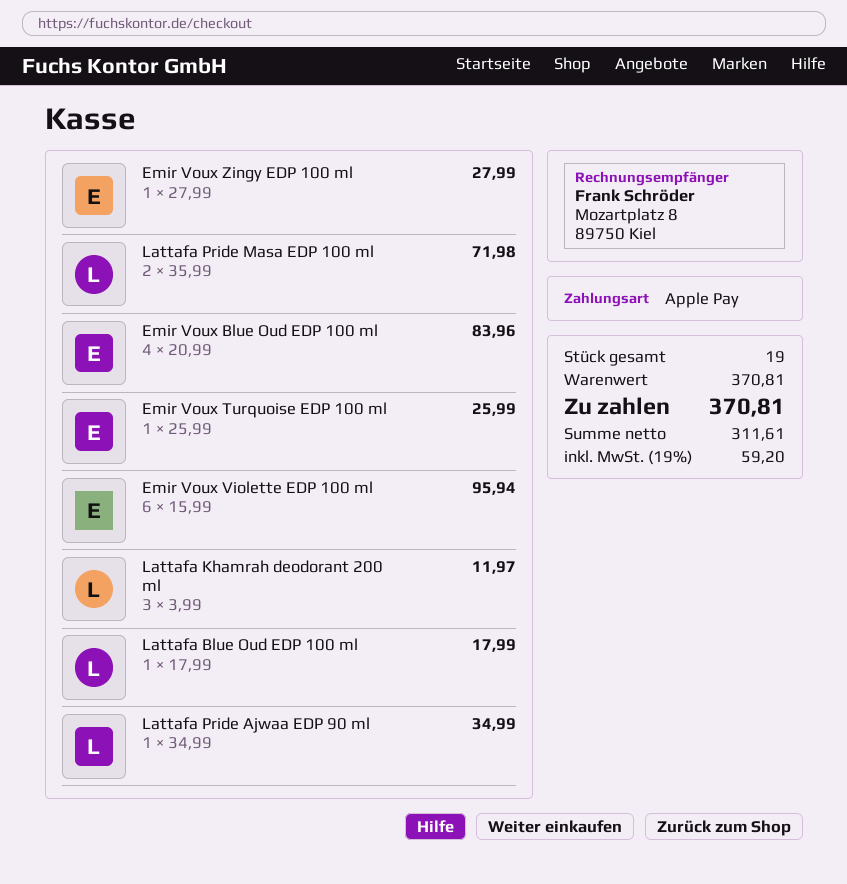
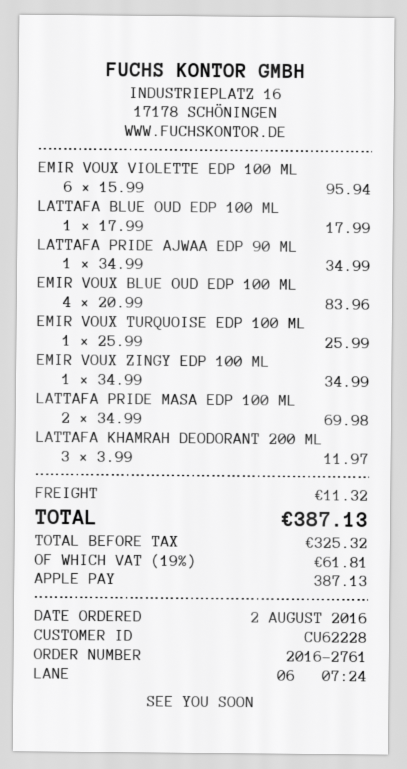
Emir Voux Zingy EDP 100 ml: 1 x 27.99 = 27.99 -> 1 x 34.99 = 34.99
Lattafa Pride Masa EDP 100 ml: 2 x 35.99 = 71.98 -> 2 x 34.99 = 69.98
shipping: none -> 11.32
net: 311.61 -> 325.32
tax: 19% = 59.20 -> 19% = 61.81
total: 370.81 -> 387.13

